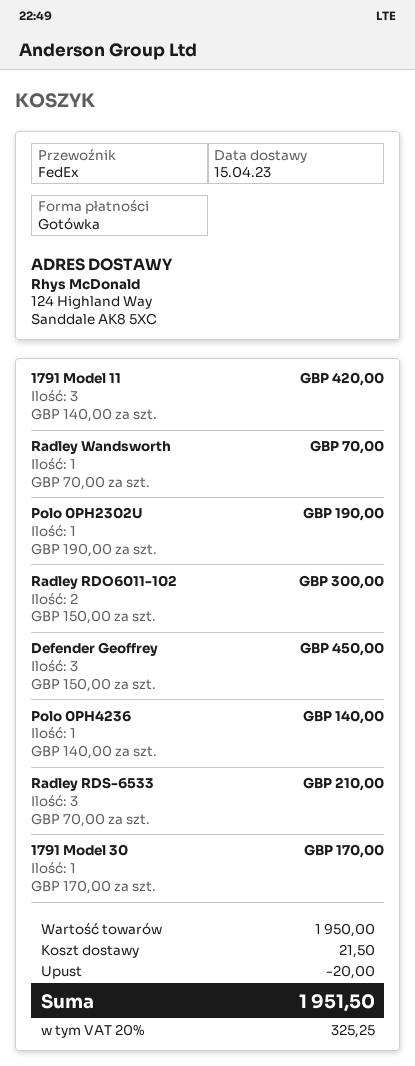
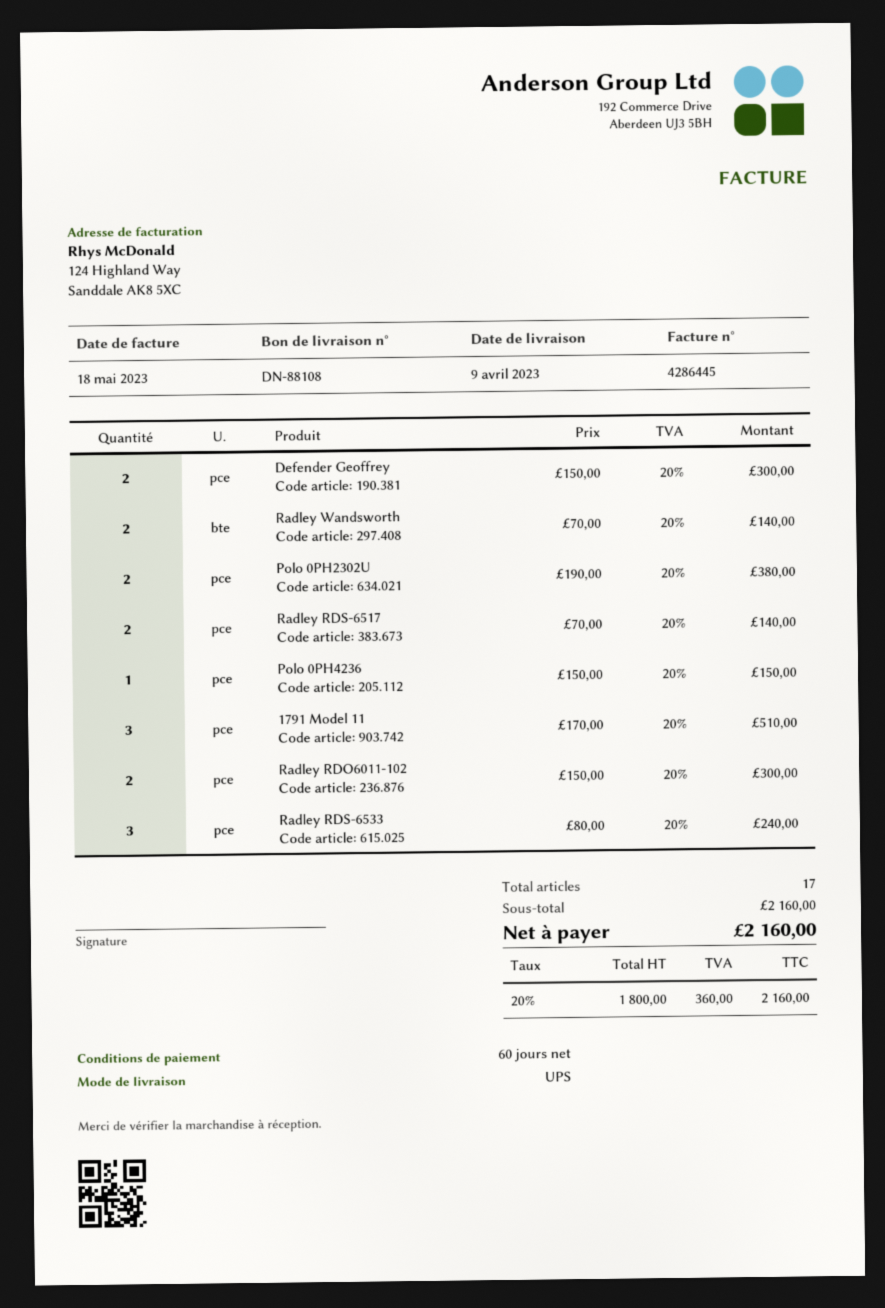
delivery date: 2023-04-15 -> 2023-04-09
shipping method: FedEx -> UPS
1791 Model 11: 3 x 140.00 = 420.00 -> 3 x 170.00 = 510.00
Radley Wandsworth: 1 x 70.00 = 70.00 -> 2 x 70.00 = 140.00
Polo 0PH2302U: 1 x 190.00 = 190.00 -> 2 x 190.00 = 380.00
Defender Geoffrey: 3 x 150.00 = 450.00 -> 2 x 150.00 = 300.00
Polo 0PH4236: 1 x 140.00 = 140.00 -> 1 x 150.00 = 150.00
Radley RDS-6533: 3 x 70.00 = 210.00 -> 3 x 80.00 = 240.00
1791 Model 30: 1 x 170.00 = 170.00 -> none
Radley RDS-6517: none -> 2 x 70.00 = 140.00
subtotal: 1950.00 -> 2160.00
discount: 20.00 -> none
shipping: 21.50 -> none
tax: 20% = 325.25 -> 20% = 360.00
total: 1951.50 -> 2160.00

